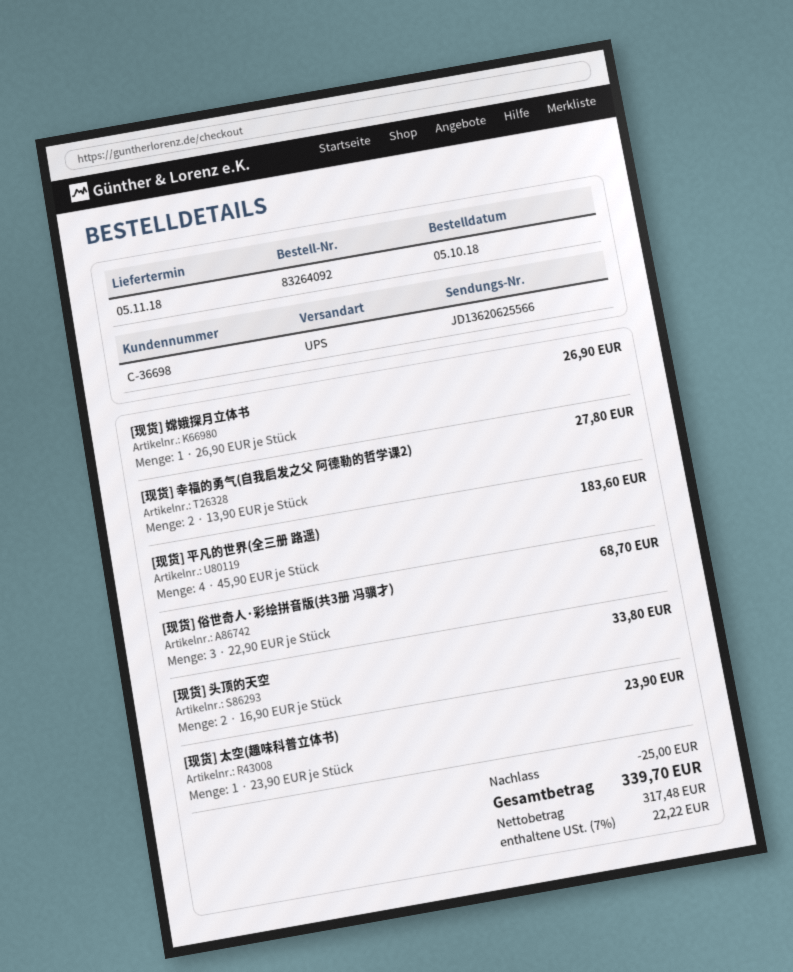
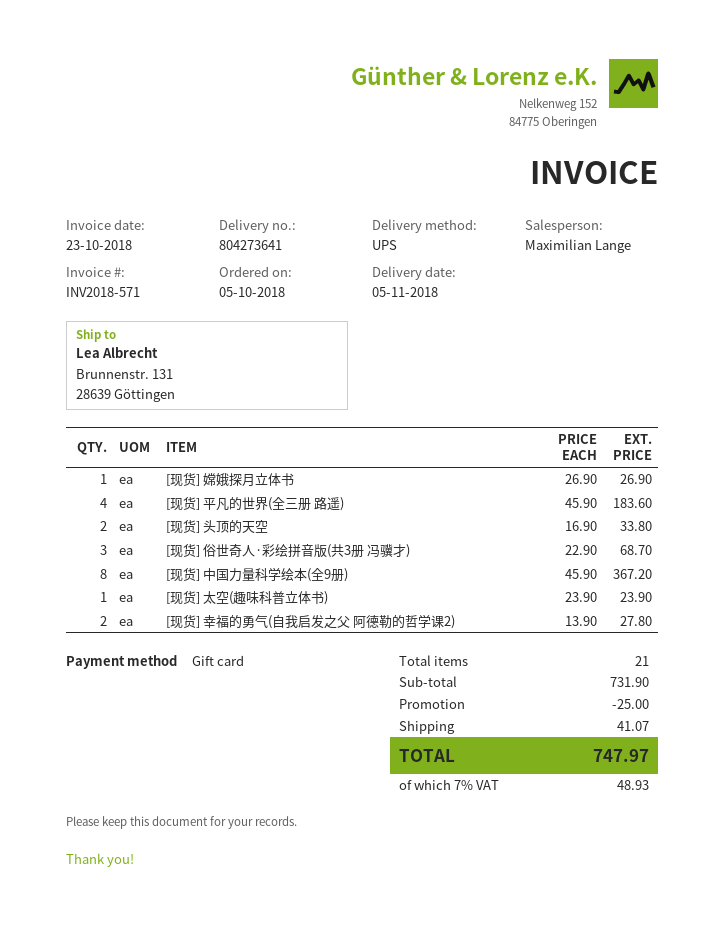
[现货] 中国力量科学绘本(全9册): none -> 8 x 45.90 = 367.20
shipping: none -> 41.07
tax: 7% = 22.22 -> 7% = 48.93
total: 339.70 -> 747.97

